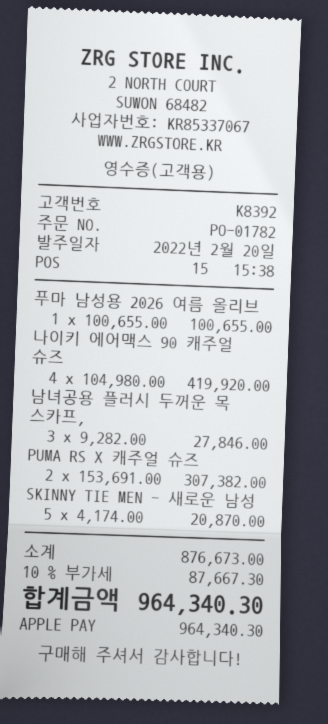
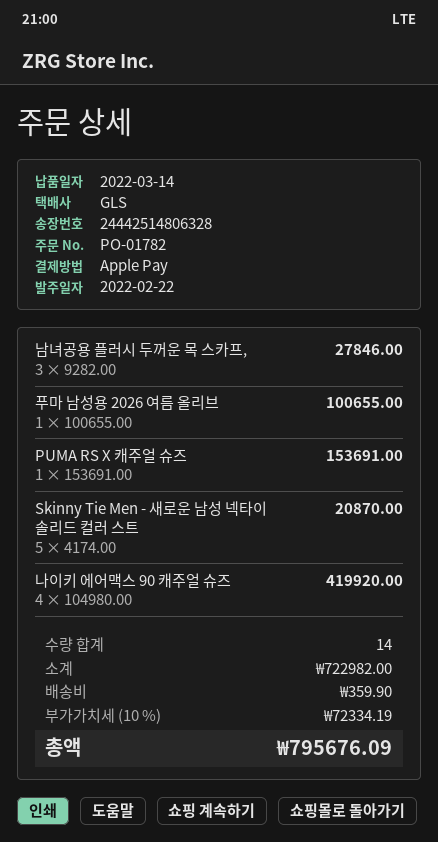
order date: 2022-02-20 -> 2022-02-22
PUMA RS X 캐주얼 슈즈: 2 x 153691.00 = 307382.00 -> 1 x 153691.00 = 153691.00
subtotal: 876673.00 -> 722982.00
shipping: none -> 359.90
tax: 10% = 87667.30 -> 10% = 72334.19
total: 964340.30 -> 795676.09

